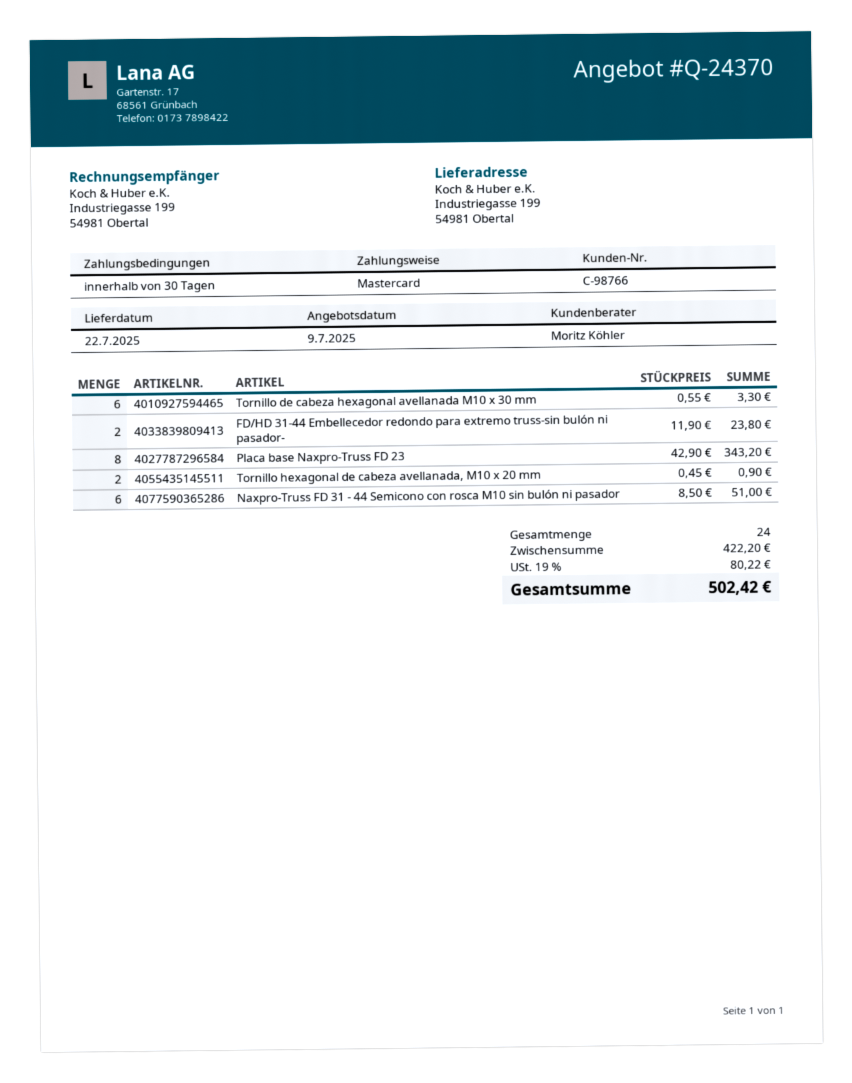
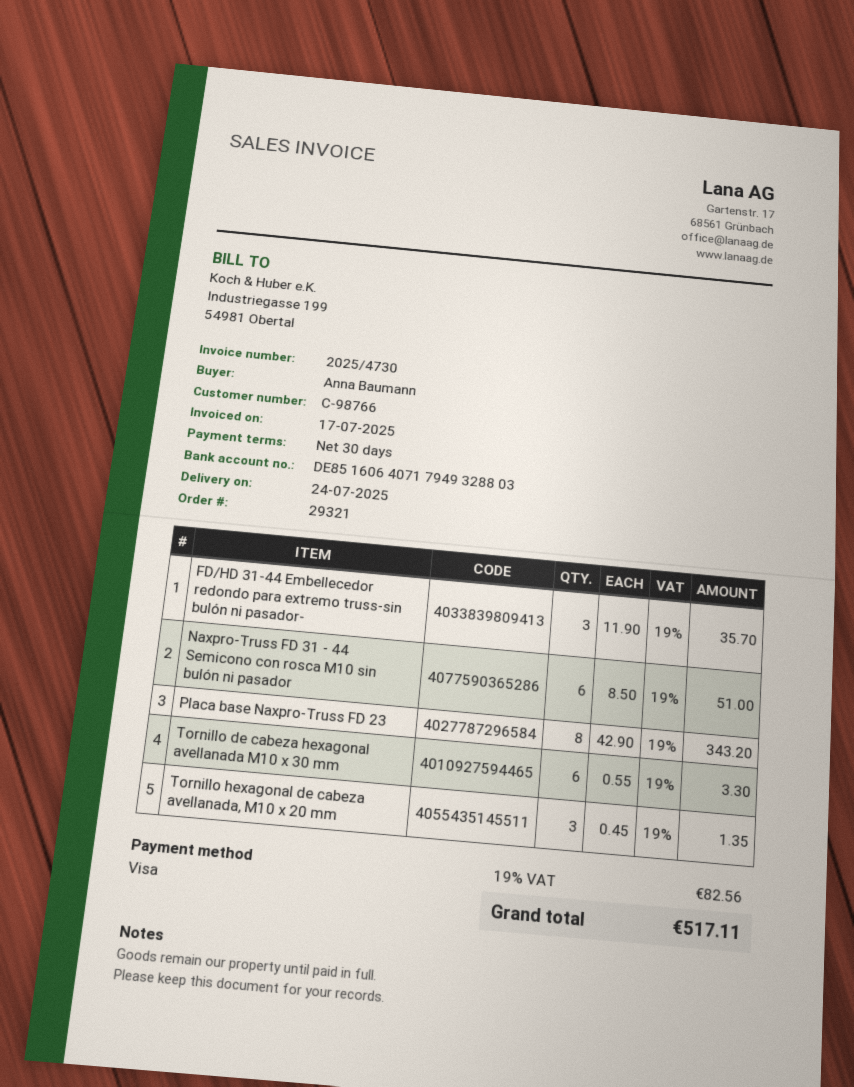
delivery date: 2025-07-22 -> 2025-07-24
payment method: Mastercard -> Visa
FD/HD 31-44 Embellecedor redondo para extremo truss-sin bulón ni pasador-: 2 x 11.90 = 23.80 -> 3 x 11.90 = 35.70
Tornillo hexagonal de cabeza avellanada, M10 x 20 mm: 2 x 0.45 = 0.90 -> 3 x 0.45 = 1.35
tax: 19% = 80.22 -> 19% = 82.56
total: 502.42 -> 517.11

